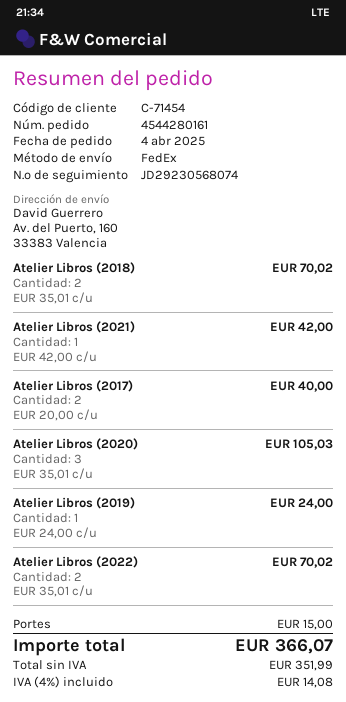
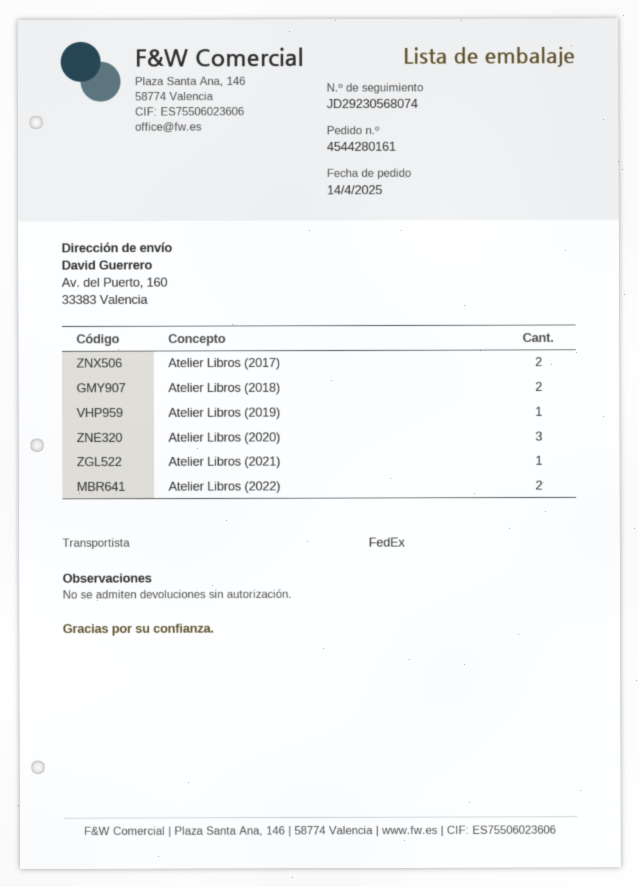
order date: 2025-04-04 -> 2025-04-14

